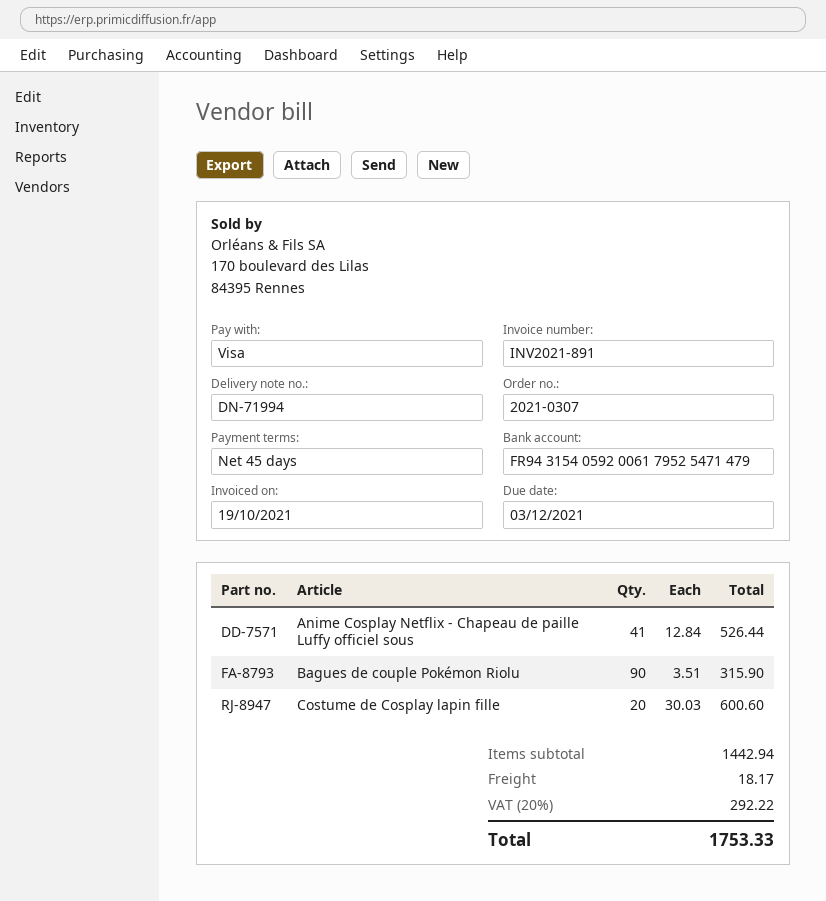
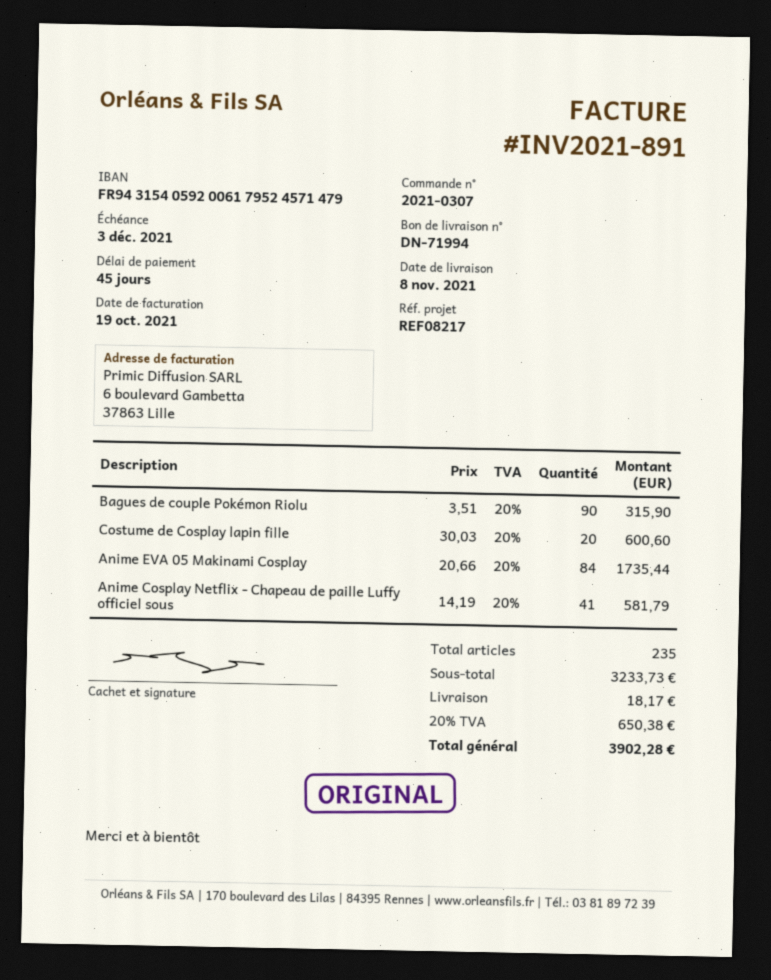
bank account: FR9431540592006179525471479 -> FR9431540592006179524571479
Anime Cosplay Netflix - Chapeau de paille Luffy officiel sous: 41 x 12.84 = 526.44 -> 41 x 14.19 = 581.79
Anime EVA 05 Makinami Cosplay: none -> 84 x 20.66 = 1735.44
subtotal: 1442.94 -> 3233.73
tax: 20% = 292.22 -> 20% = 650.38
total: 1753.33 -> 3902.28

